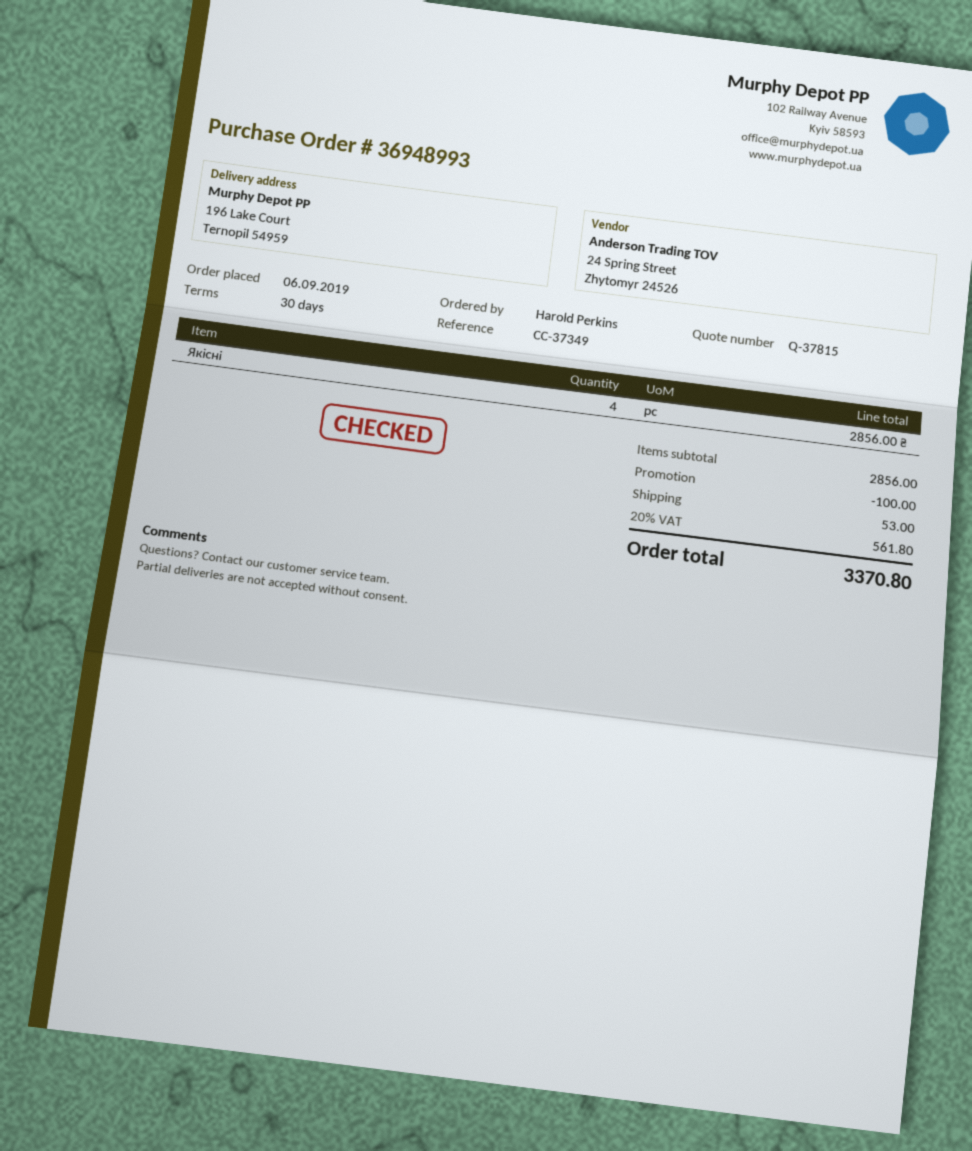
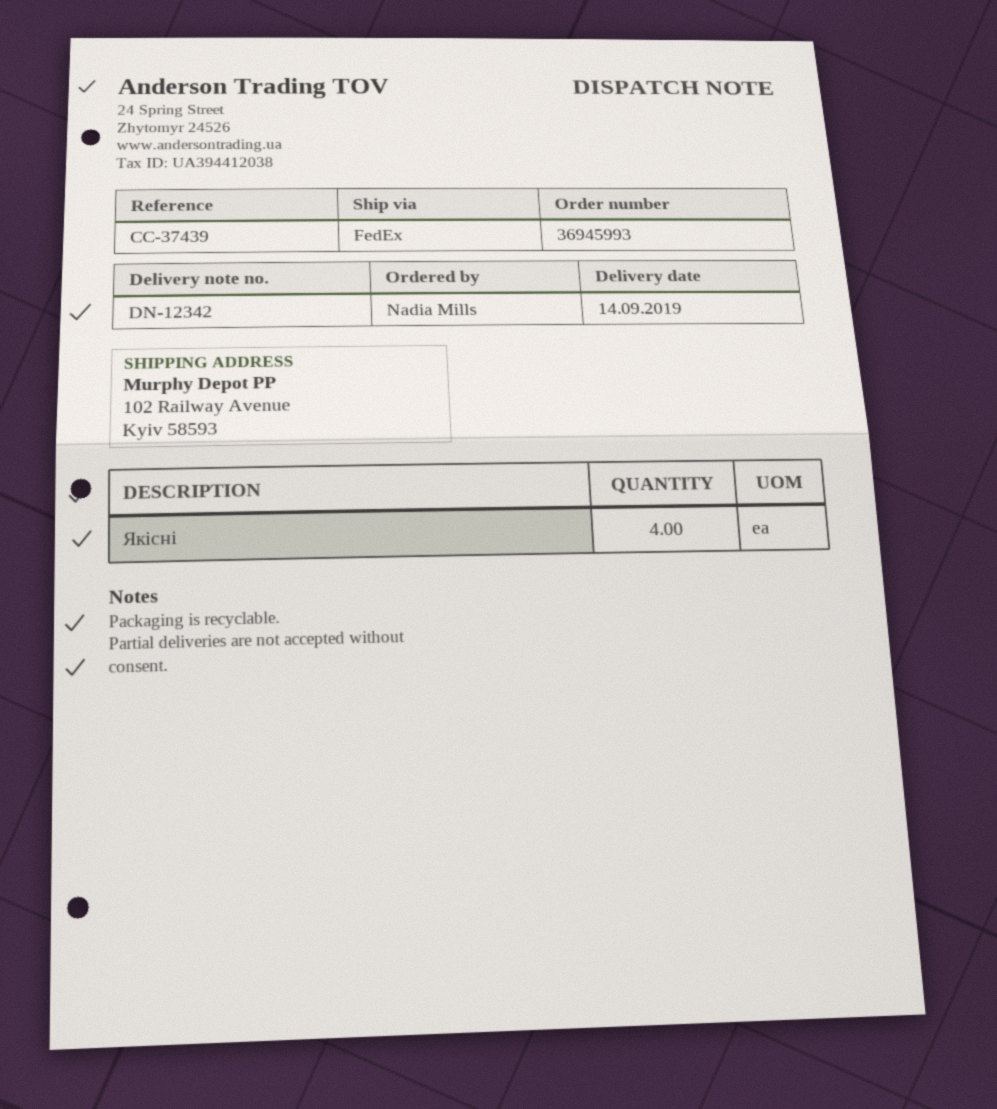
order number: 36948993 -> 36945993
reference: CC-37349 -> CC-37439
ordered by: Harold Perkins -> Nadia Mills
ship to: 196 Lake Court, Ternopil 54959 -> 102 Railway Avenue, Kyiv 58593

